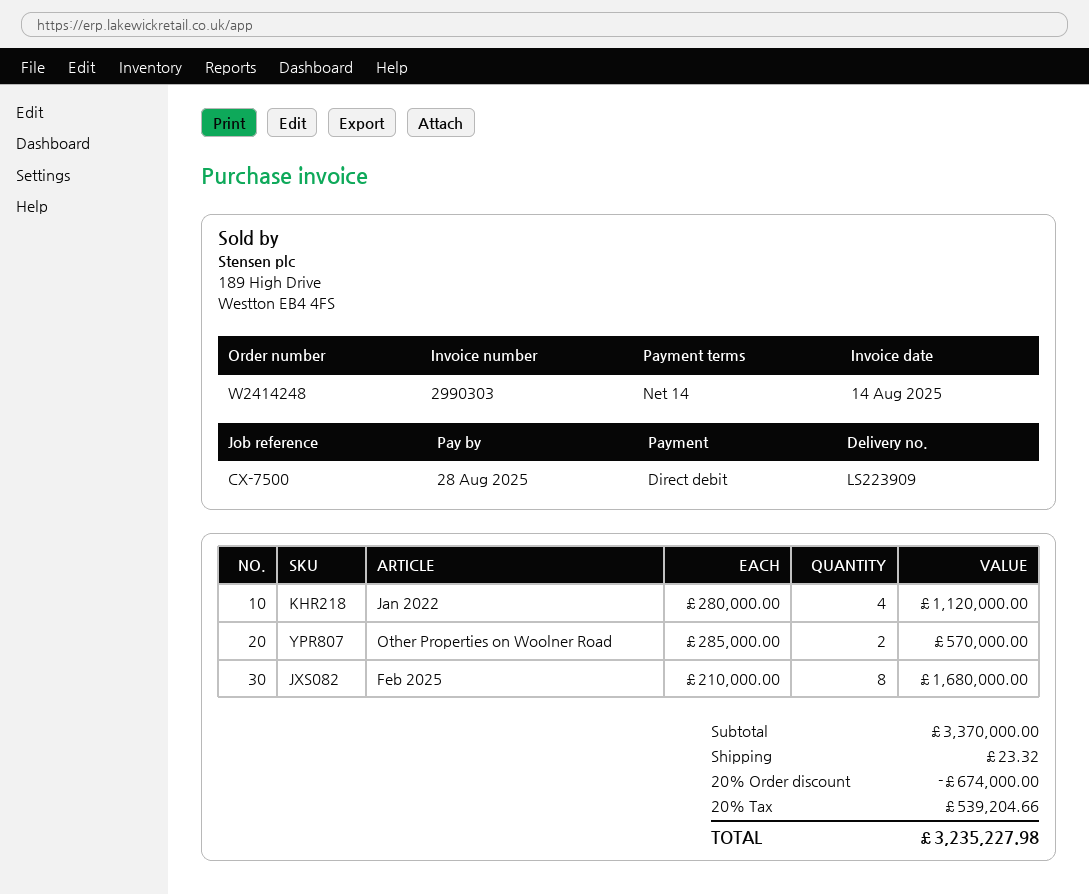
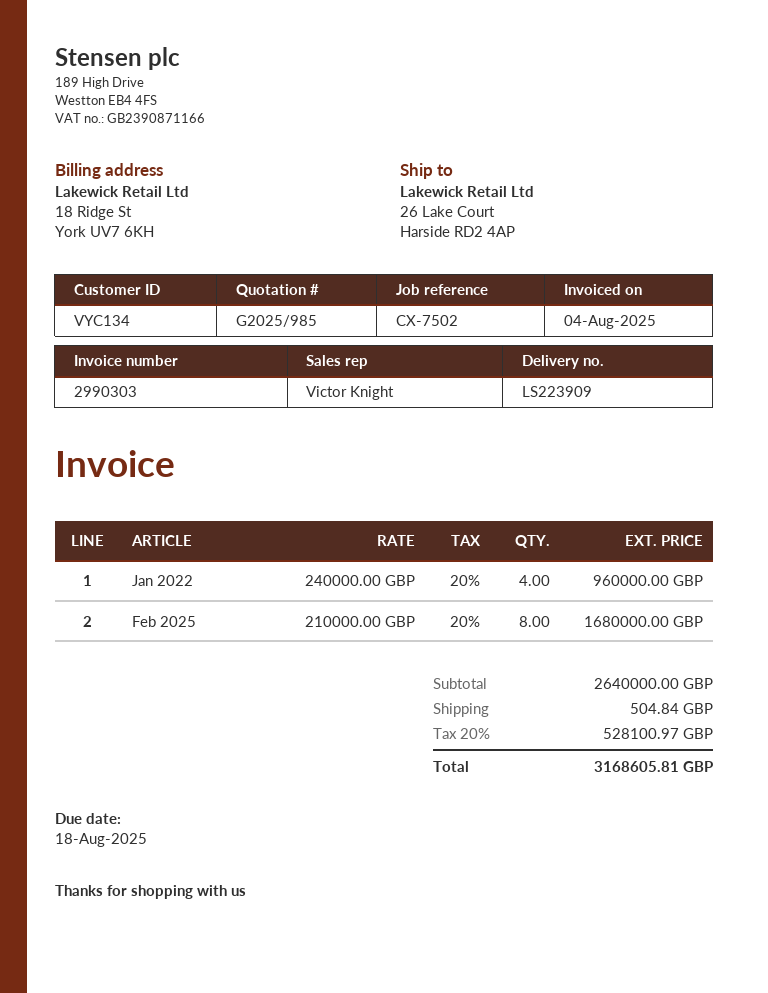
invoice date: 2025-08-14 -> 2025-08-04
due date: 2025-08-28 -> 2025-08-18
reference: CX-7500 -> CX-7502
Jan 2022: 4 x 280000.00 = 1120000.00 -> 4 x 240000.00 = 960000.00
Other Properties on Woolner Road: 2 x 285000.00 = 570000.00 -> none
subtotal: 3370000.00 -> 2640000.00
discount: 20% = 674000.00 -> none
shipping: 23.32 -> 504.84
tax: 20% = 539204.66 -> 20% = 528100.97
total: 3235227.98 -> 3168605.81

